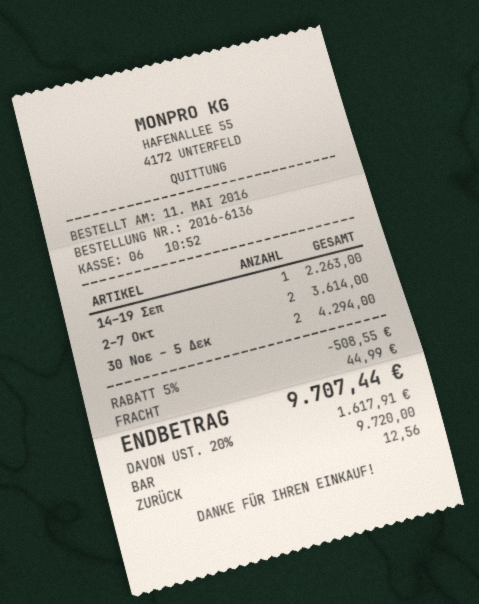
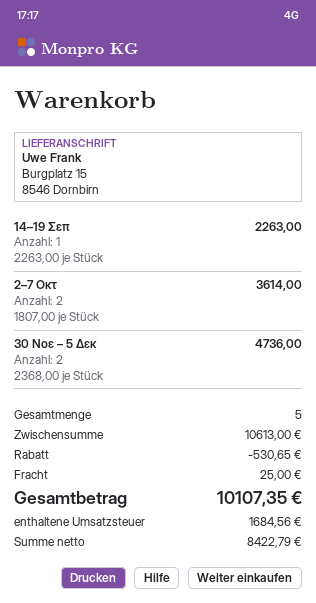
30 Νοε – 5 Δεκ: 2 for 4294.00 -> 2 for 4736.00
discount: 508.55 -> 530.65
shipping: 44.99 -> 25.00
tax: 1617.91 -> 1684.56
total: 9707.44 -> 10107.35

